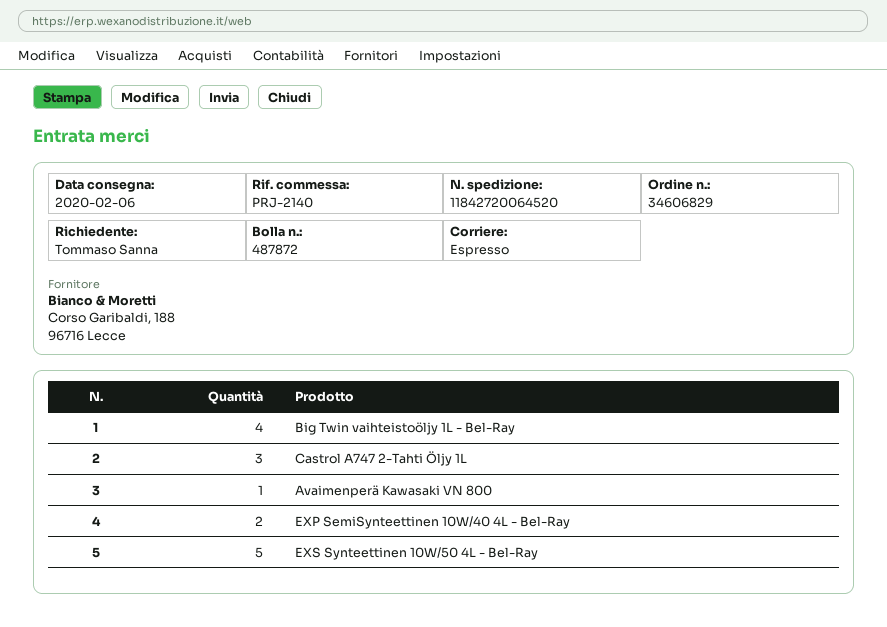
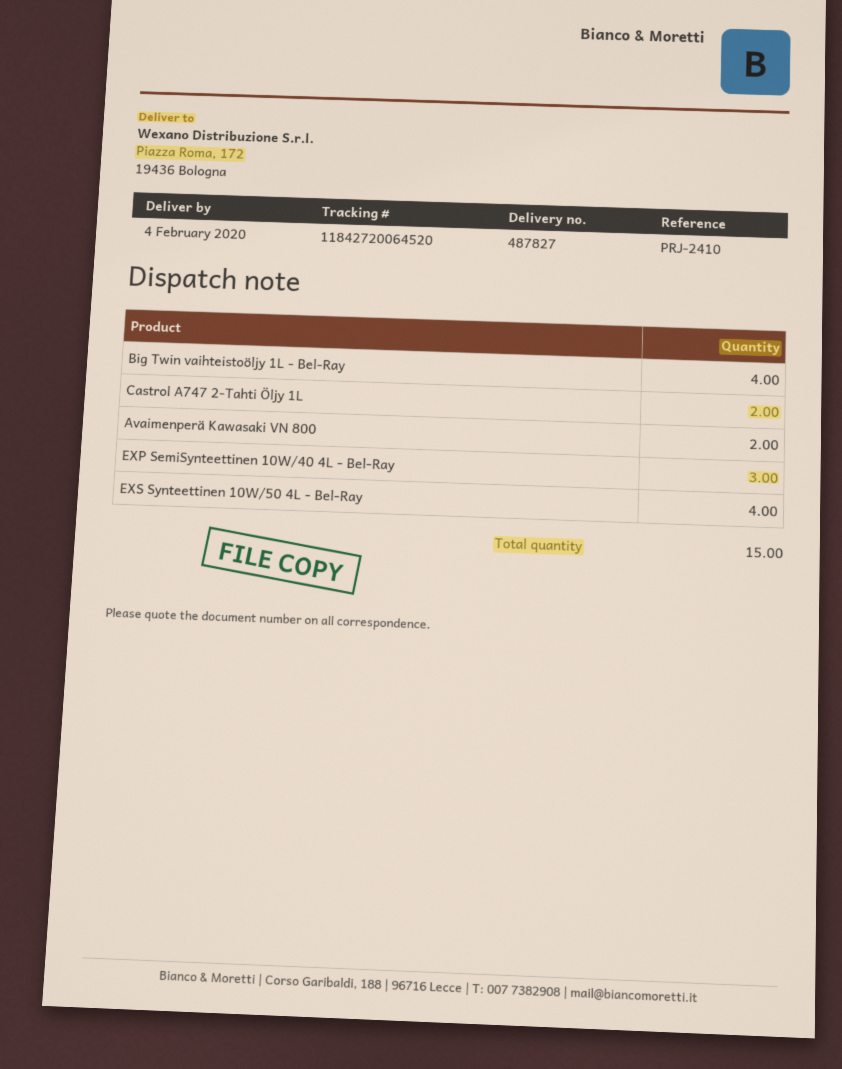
delivery note number: 487872 -> 487827
delivery date: 2020-02-06 -> 2020-02-04
reference: PRJ-2140 -> PRJ-2410
Castrol A747 2-Tahti Öljy 1L: 3 -> 2
Avaimenperä Kawasaki VN 800: 1 -> 2
EXP SemiSynteettinen 10W/40 4L - Bel-Ray: 2 -> 3
EXS Synteettinen 10W/50 4L - Bel-Ray: 5 -> 4

